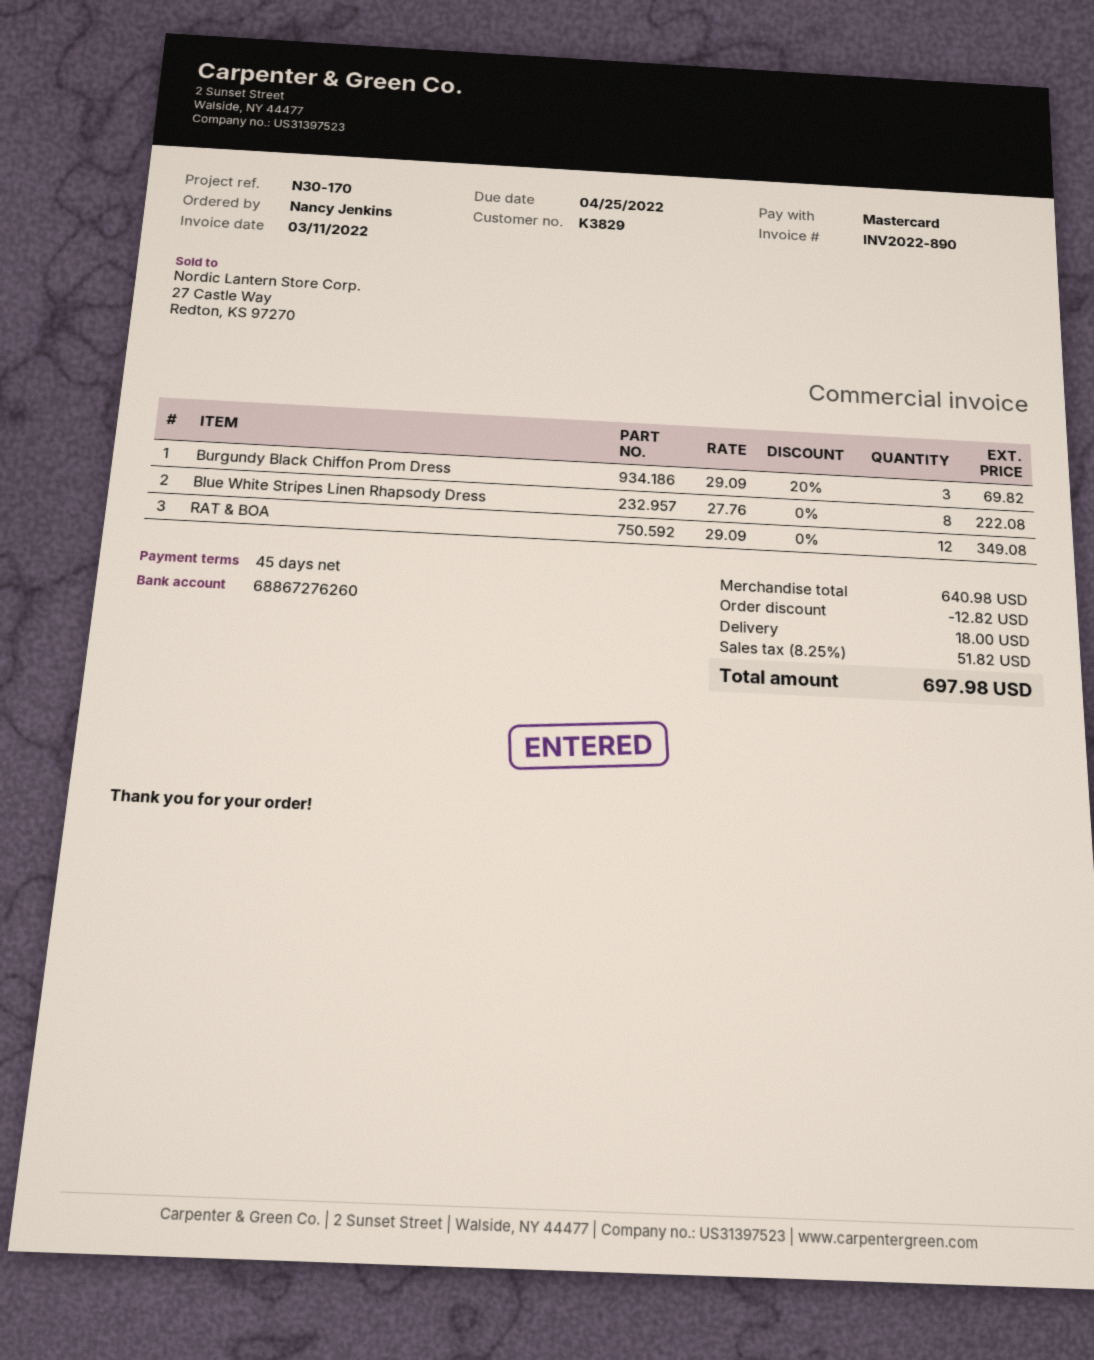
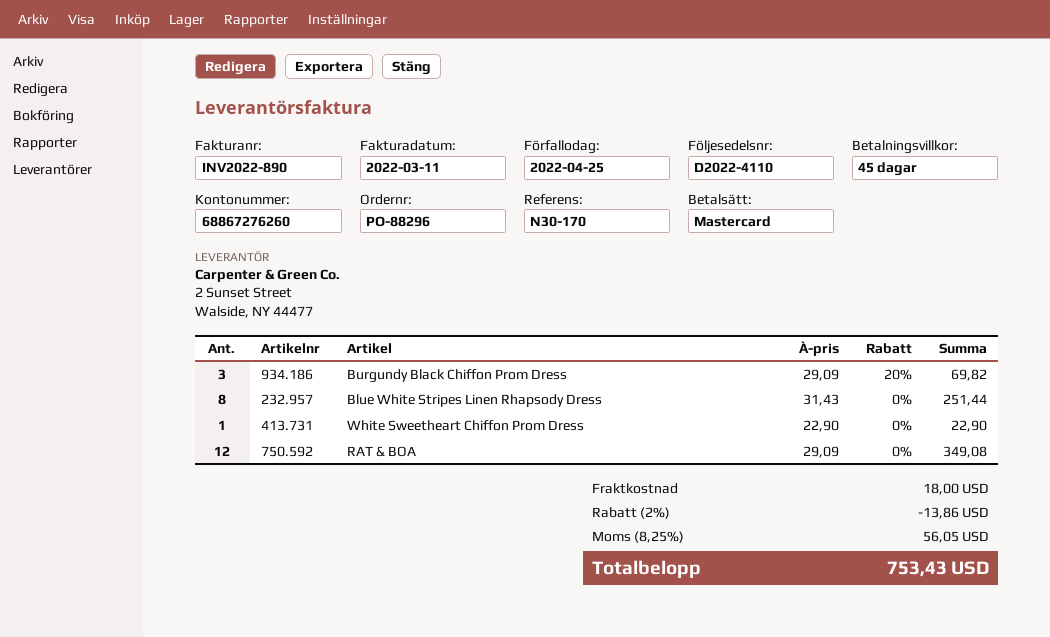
Blue White Stripes Linen Rhapsody Dress: 8 x 27.76 = 222.08 -> 8 x 31.43 = 251.44
White Sweetheart Chiffon Prom Dress: none -> 1 x 22.90 = 22.90
discount: 12.82 -> 13.86
tax: 8.25% = 51.82 -> 8.25% = 56.05
total: 697.98 -> 753.43

